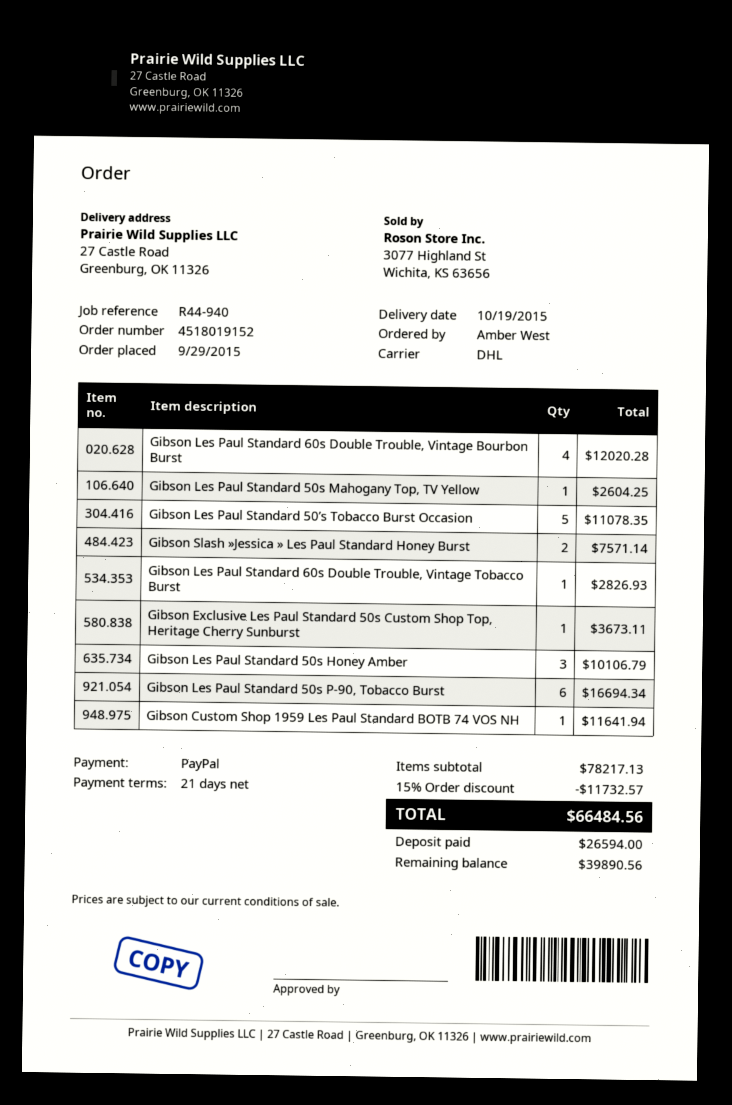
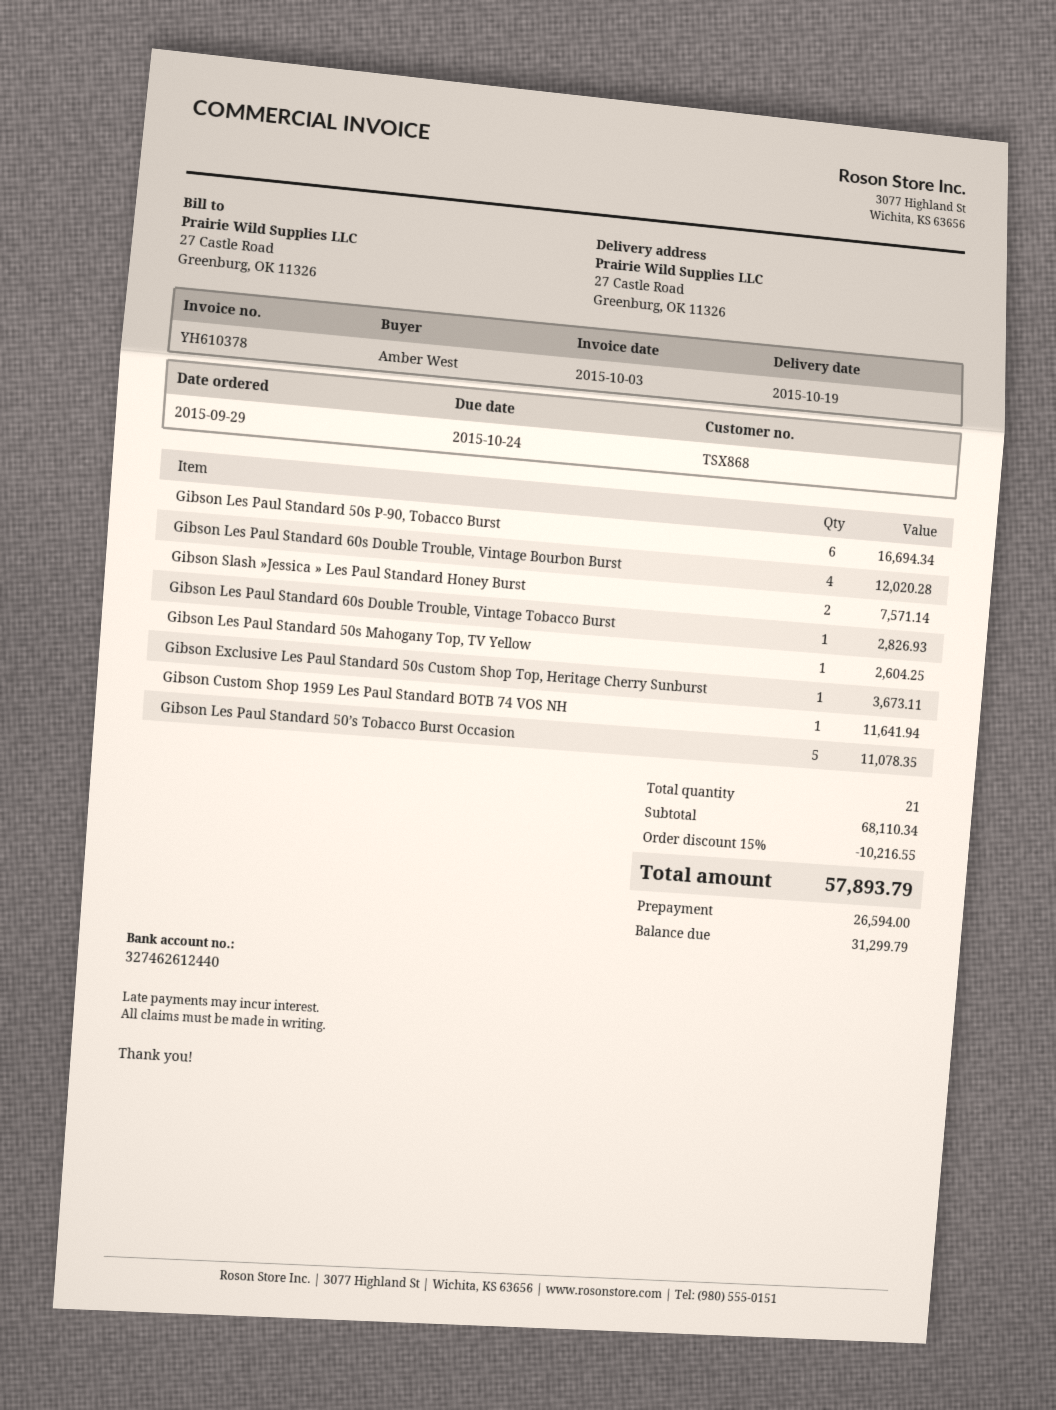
Gibson Les Paul Standard 50s Honey Amber: 3 for 10106.79 -> none
subtotal: 78217.13 -> 68110.34
discount: 15% = 11732.57 -> 15% = 10216.55
total: 66484.56 -> 57893.79
balance: 39890.56 -> 31299.79

